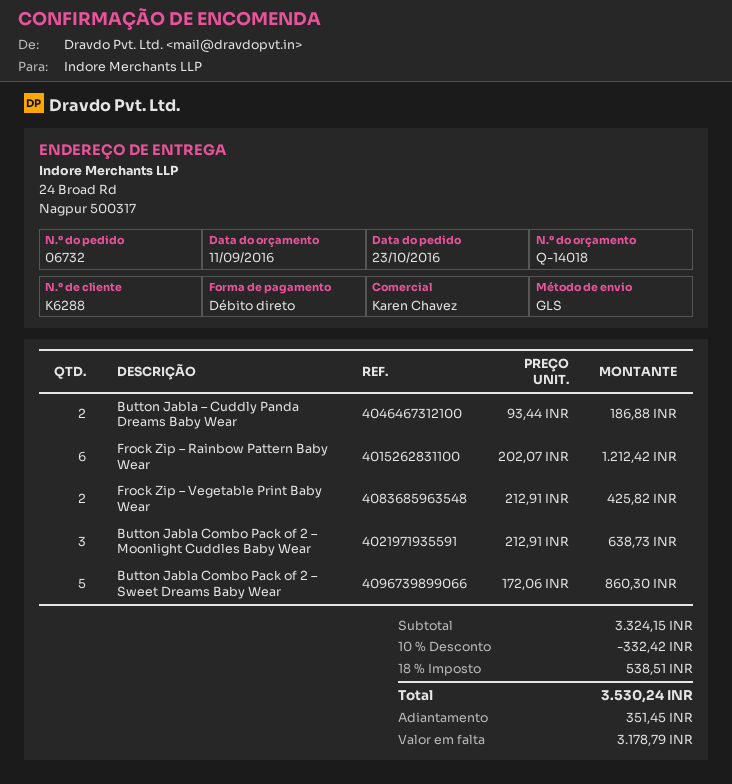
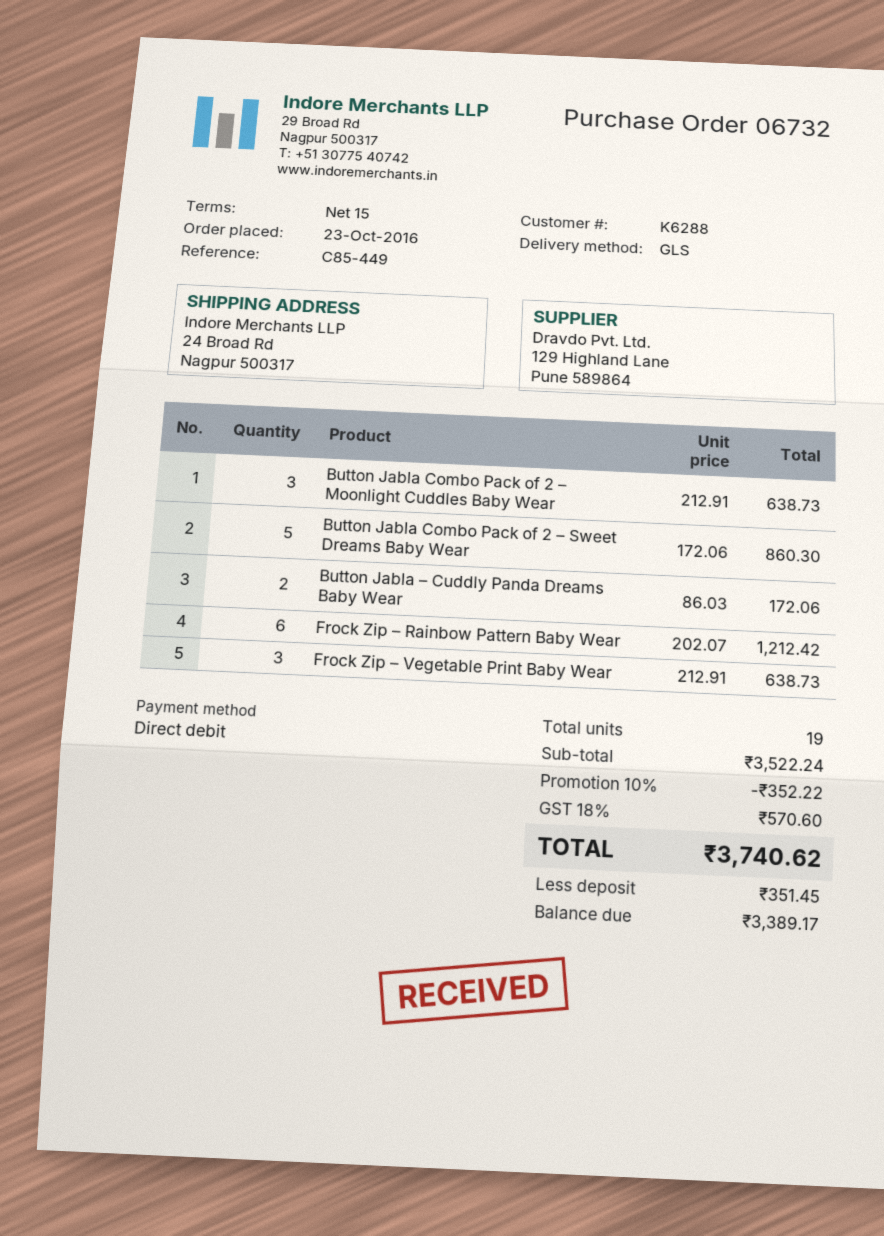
Button Jabla – Cuddly Panda Dreams Baby Wear: 2 x 93.44 = 186.88 -> 2 x 86.03 = 172.06
Frock Zip – Vegetable Print Baby Wear: 2 x 212.91 = 425.82 -> 3 x 212.91 = 638.73
subtotal: 3324.15 -> 3522.24
discount: 10% = 332.42 -> 10% = 352.22
tax: 18% = 538.51 -> 18% = 570.60
total: 3530.24 -> 3740.62
balance: 3178.79 -> 3389.17

